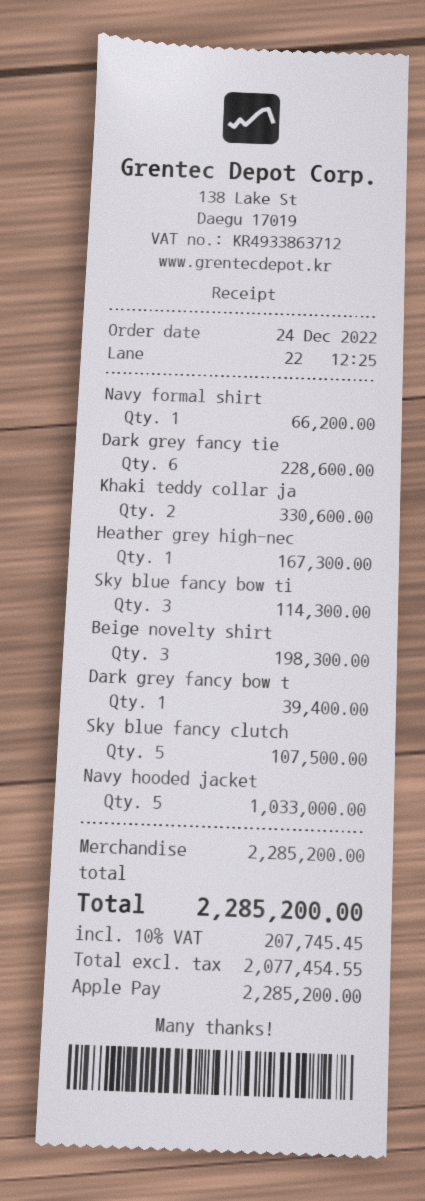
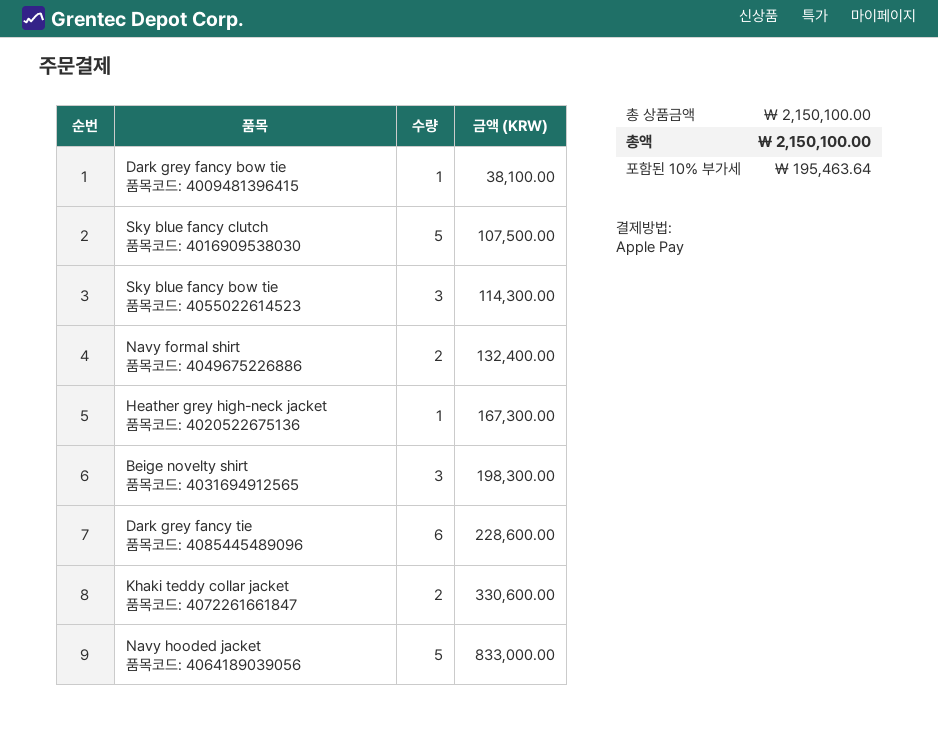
Navy formal shirt: 1 for 66200.00 -> 2 for 132400.00
Dark grey fancy bow t: 1 for 39400.00 -> 1 for 38100.00
Navy hooded jacket: 5 for 1033000.00 -> 5 for 833000.00
subtotal: 2285200.00 -> 2150100.00
tax: 10% = 207745.45 -> 10% = 195463.64
total: 2285200.00 -> 2150100.00

